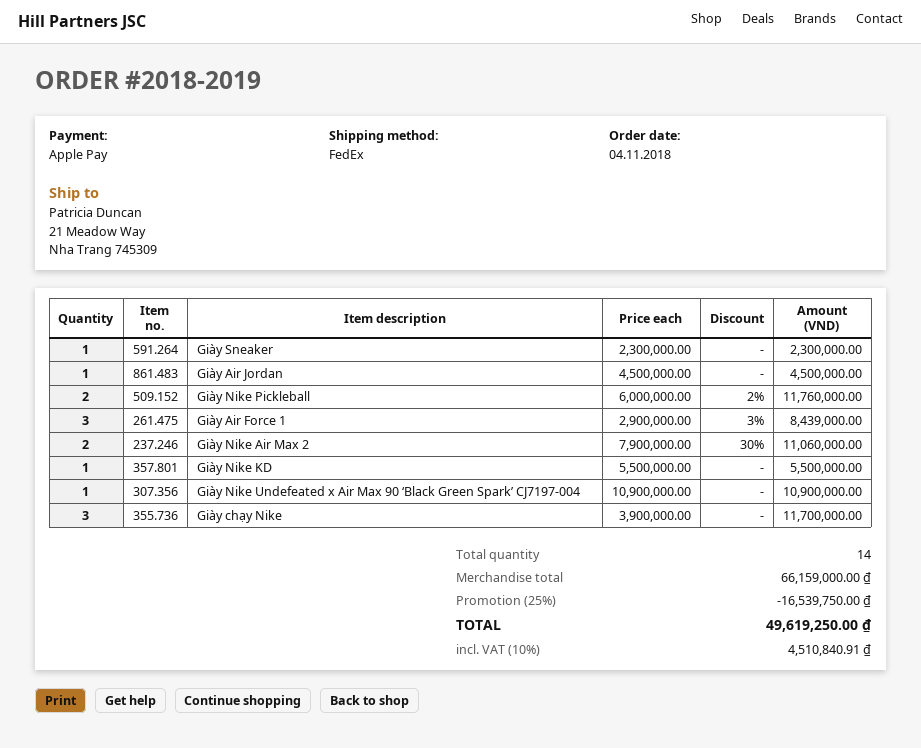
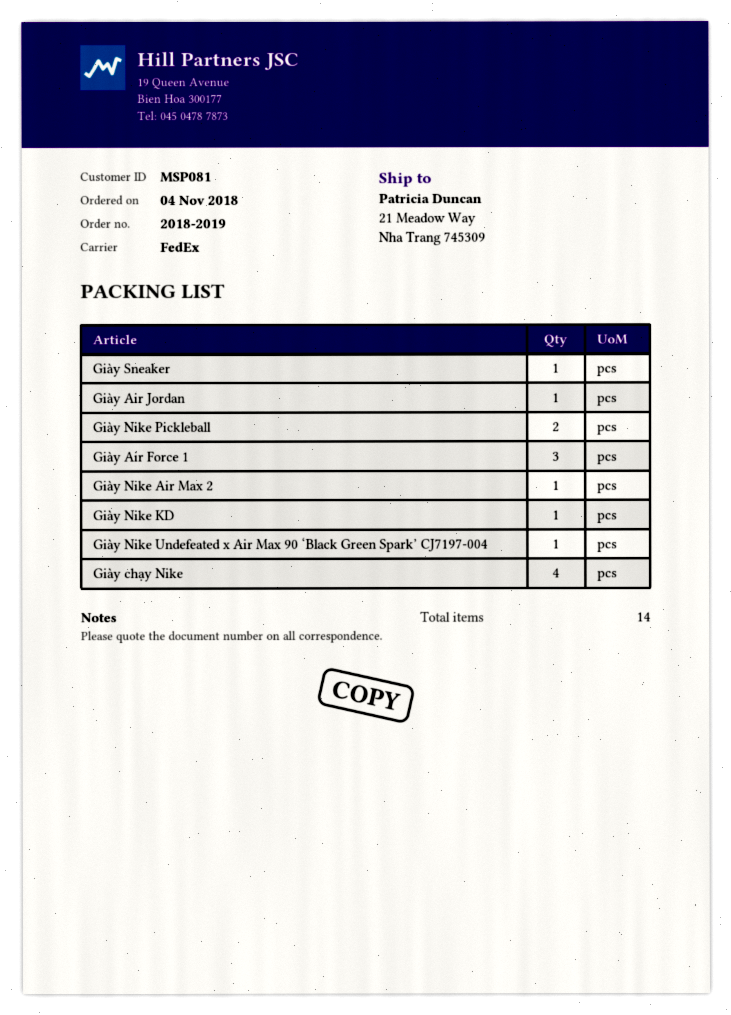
Giày Nike Air Max 2: 2 -> 1
Giày chạy Nike: 3 -> 4

